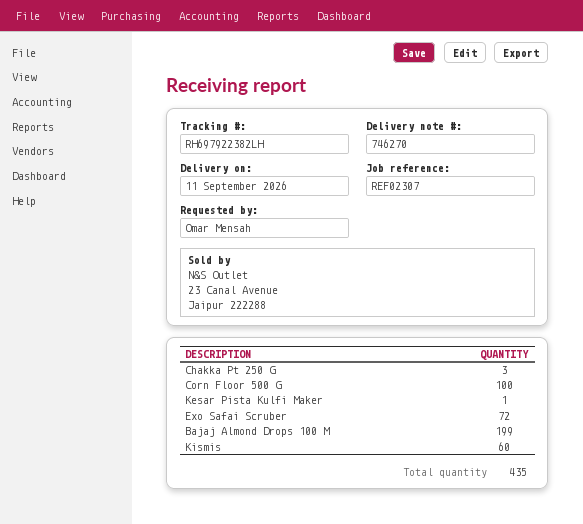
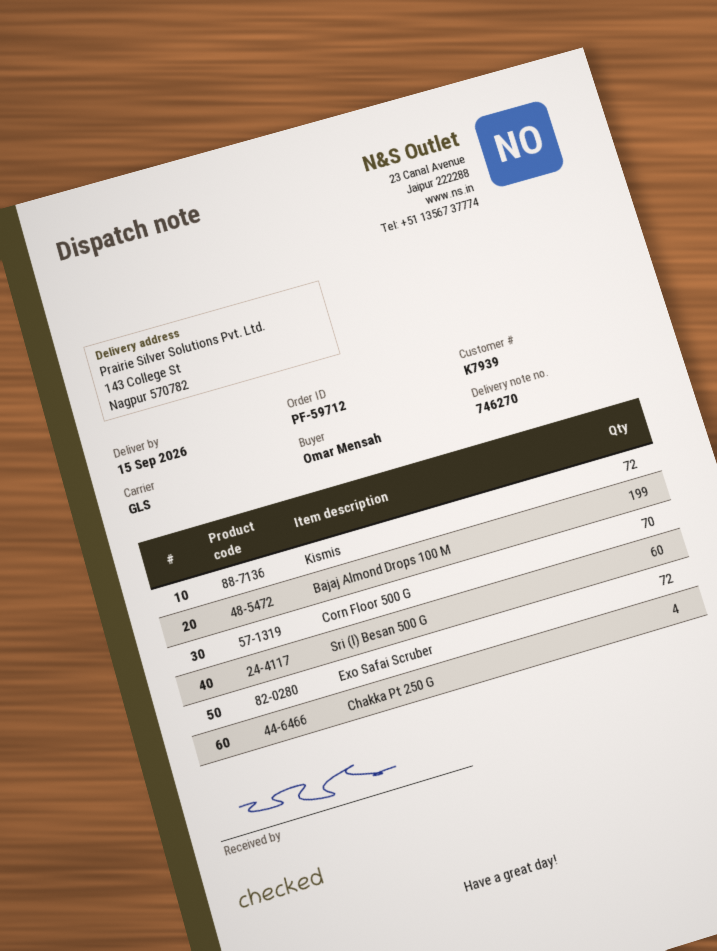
delivery date: 2026-09-11 -> 2026-09-15
Chakka Pt 250 G: 3 -> 4
Corn Floor 500 G: 100 -> 70
Kesar Pista Kulfi Maker: 1 -> none
Kismis: 60 -> 72
Sri (l) Besan 500 G: none -> 60

